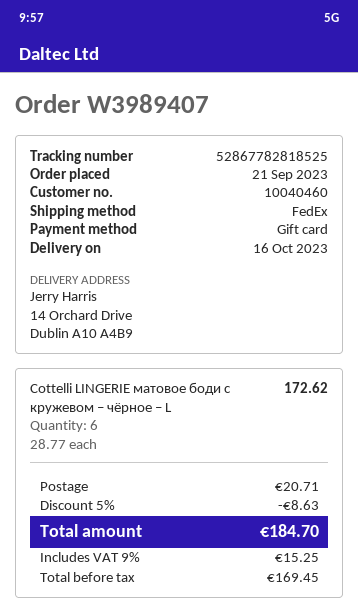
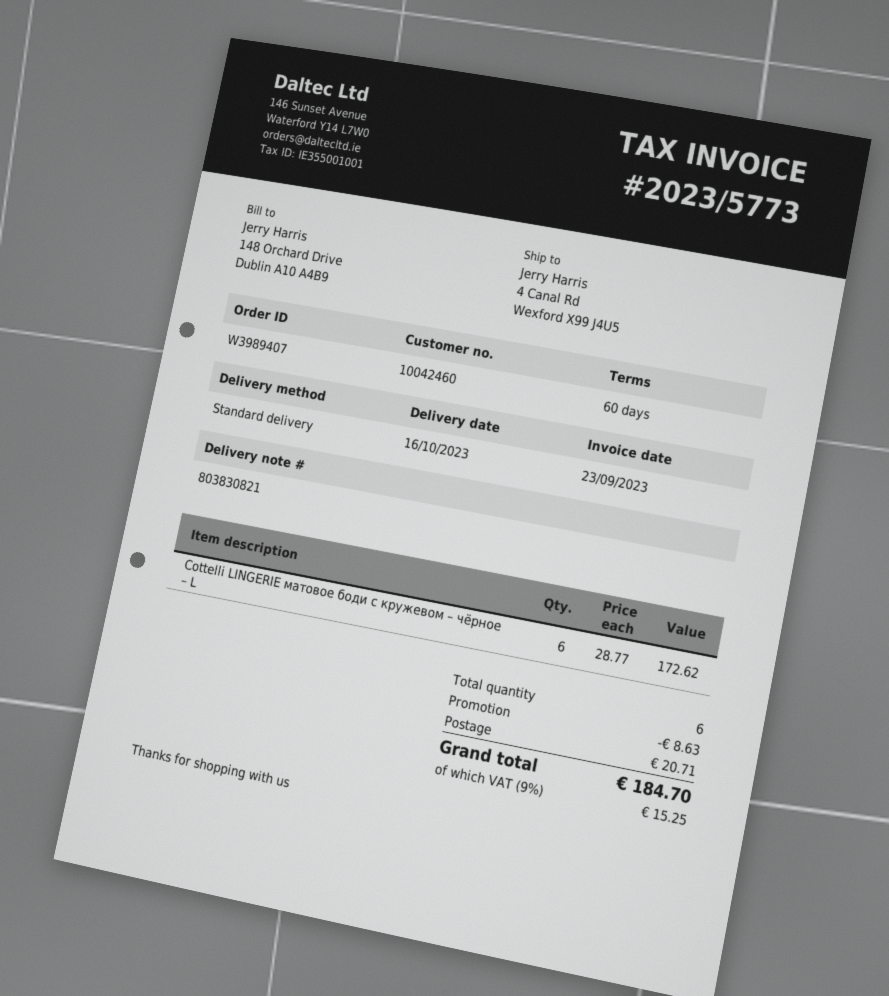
customer number: 10040460 -> 10042460
shipping method: FedEx -> standard
ship to: 14 Orchard Drive, Dublin A10 A4B9 -> 4 Canal Rd, Wexford X99 J4U5

